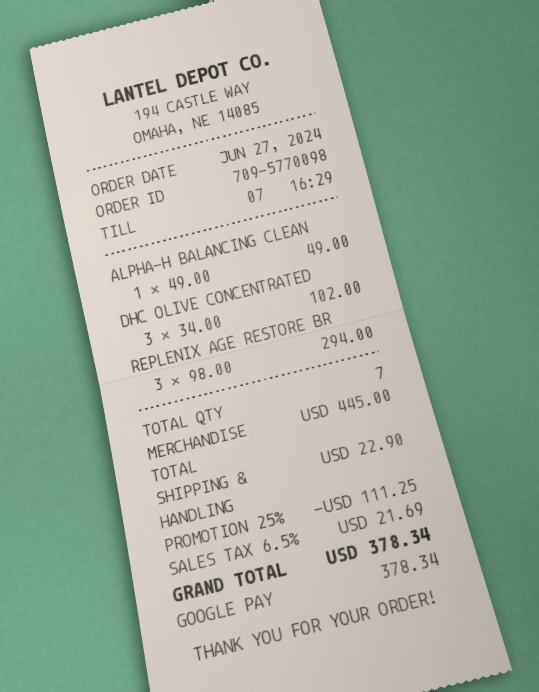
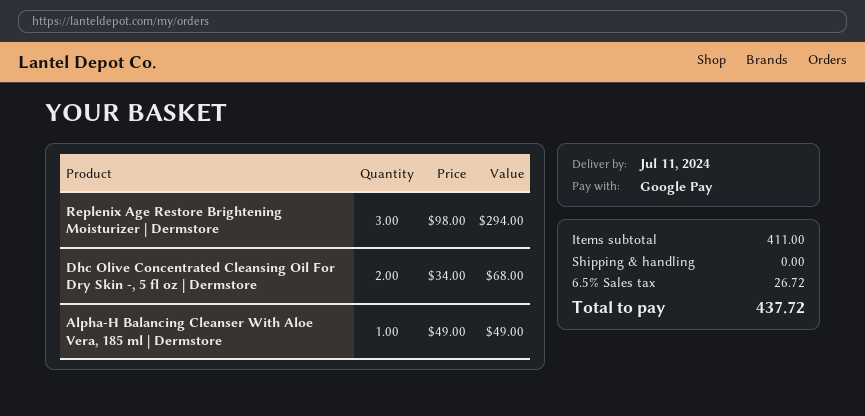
DHC OLIVE CONCENTRATED: 3 x 34.00 = 102.00 -> 2 x 34.00 = 68.00
subtotal: 445.00 -> 411.00
discount: 25% = 111.25 -> none
shipping: 22.90 -> 0.00
tax: 6.5% = 21.69 -> 6.5% = 26.72
total: 378.34 -> 437.72

